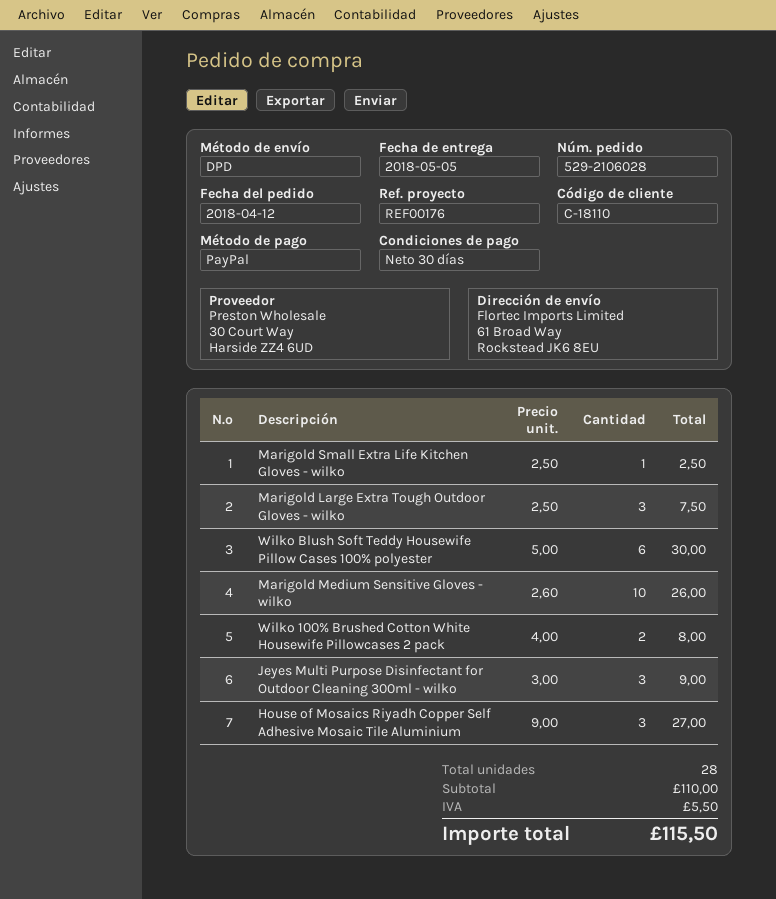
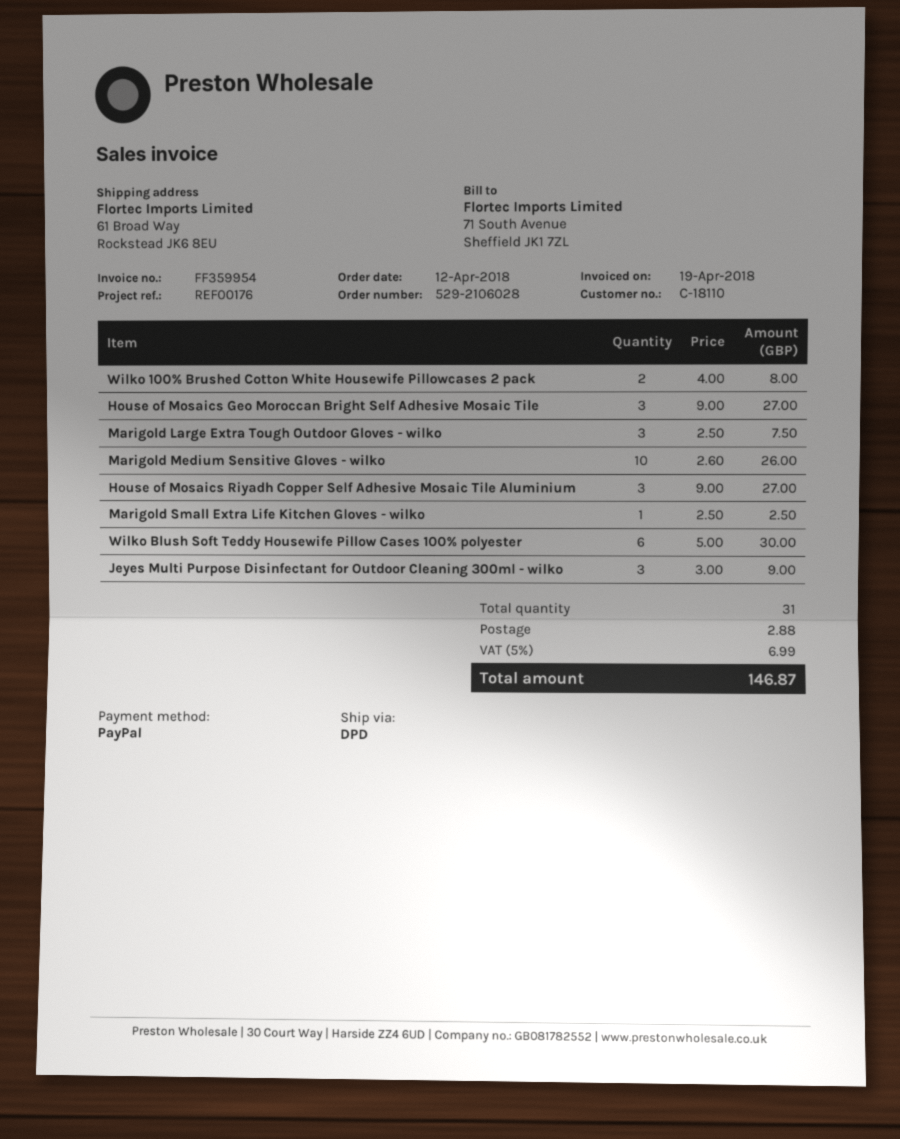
House of Mosaics Geo Moroccan Bright Self Adhesive Mosaic Tile: none -> 3 x 9.00 = 27.00
total quantity: 28 -> 31
shipping: none -> 2.88
tax: 5.50 -> 6.99
total: 115.50 -> 146.87

